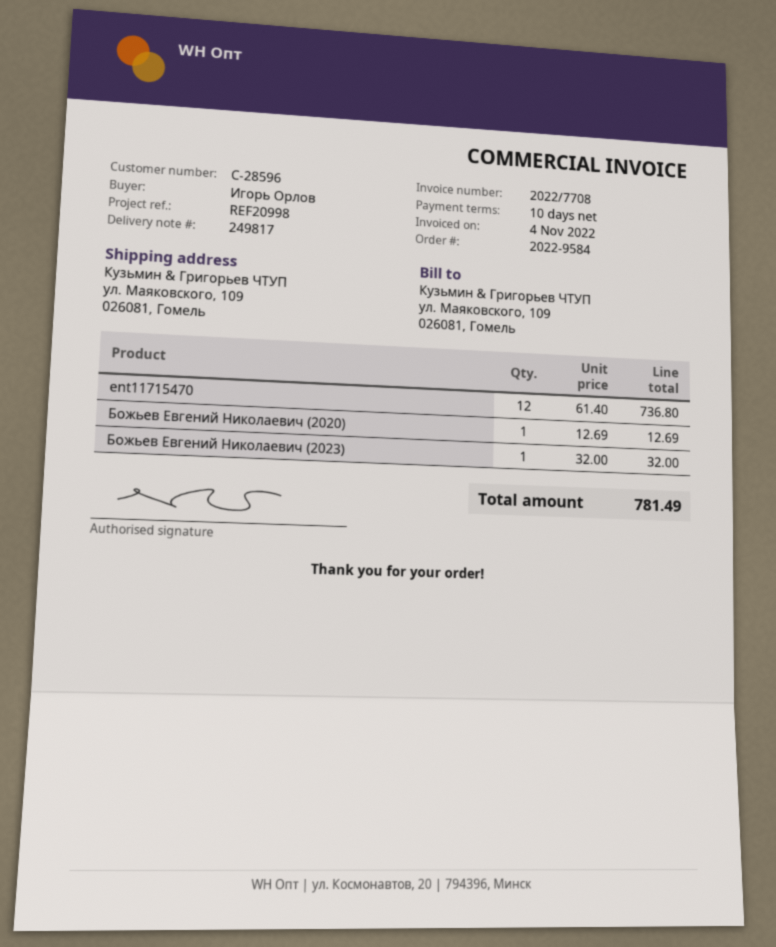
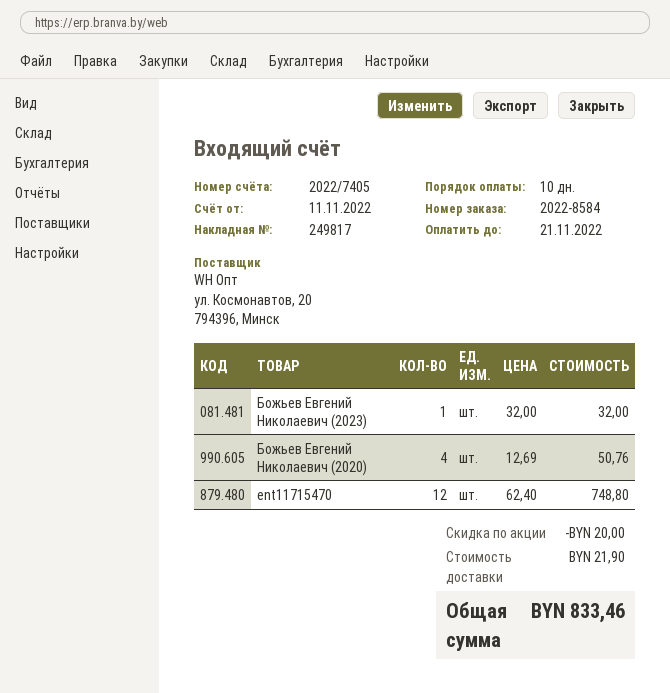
order number: 2022-9584 -> 2022-8584
invoice number: 2022/7708 -> 2022/7405
invoice date: 2022-11-04 -> 2022-11-11
ent11715470: 12 x 61.40 = 736.80 -> 12 x 62.40 = 748.80
Божьев Евгений Николаевич (2020): 1 x 12.69 = 12.69 -> 4 x 12.69 = 50.76
discount: none -> 20.00
shipping: none -> 21.90
total: 781.49 -> 833.46

